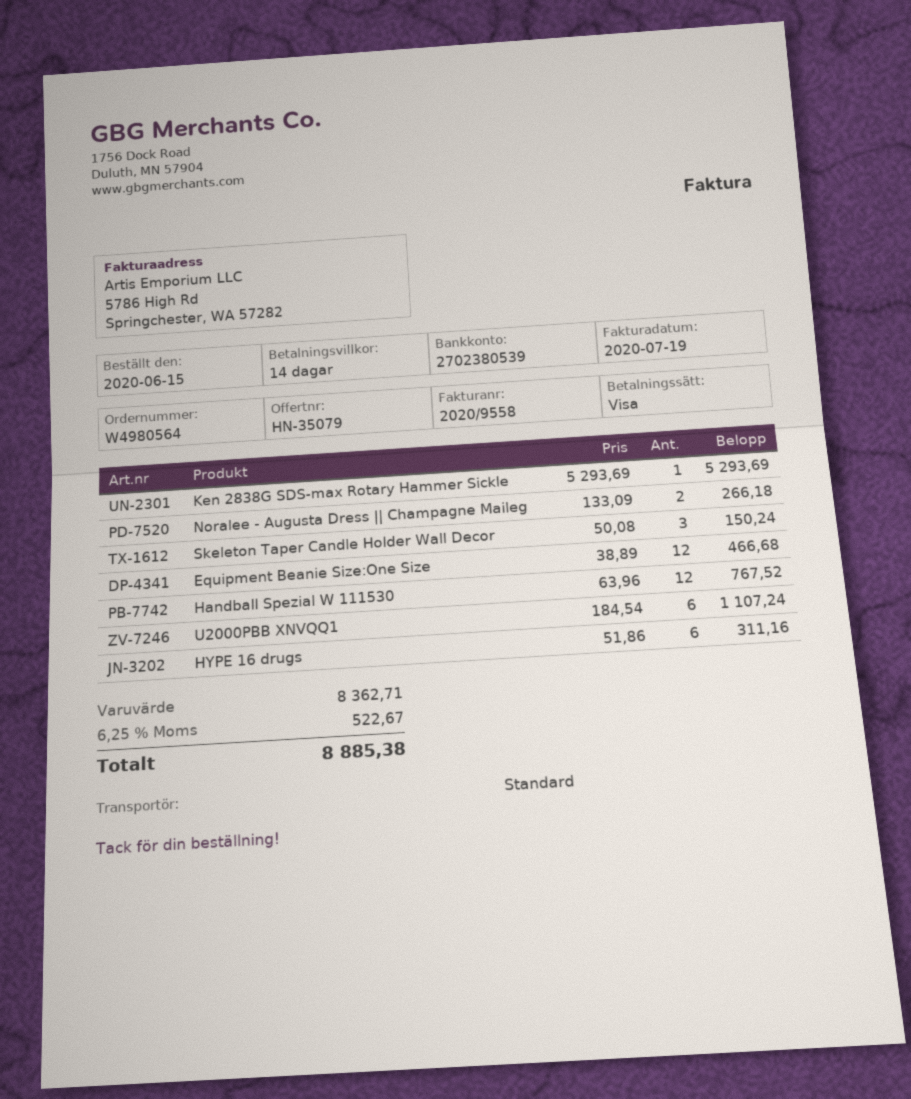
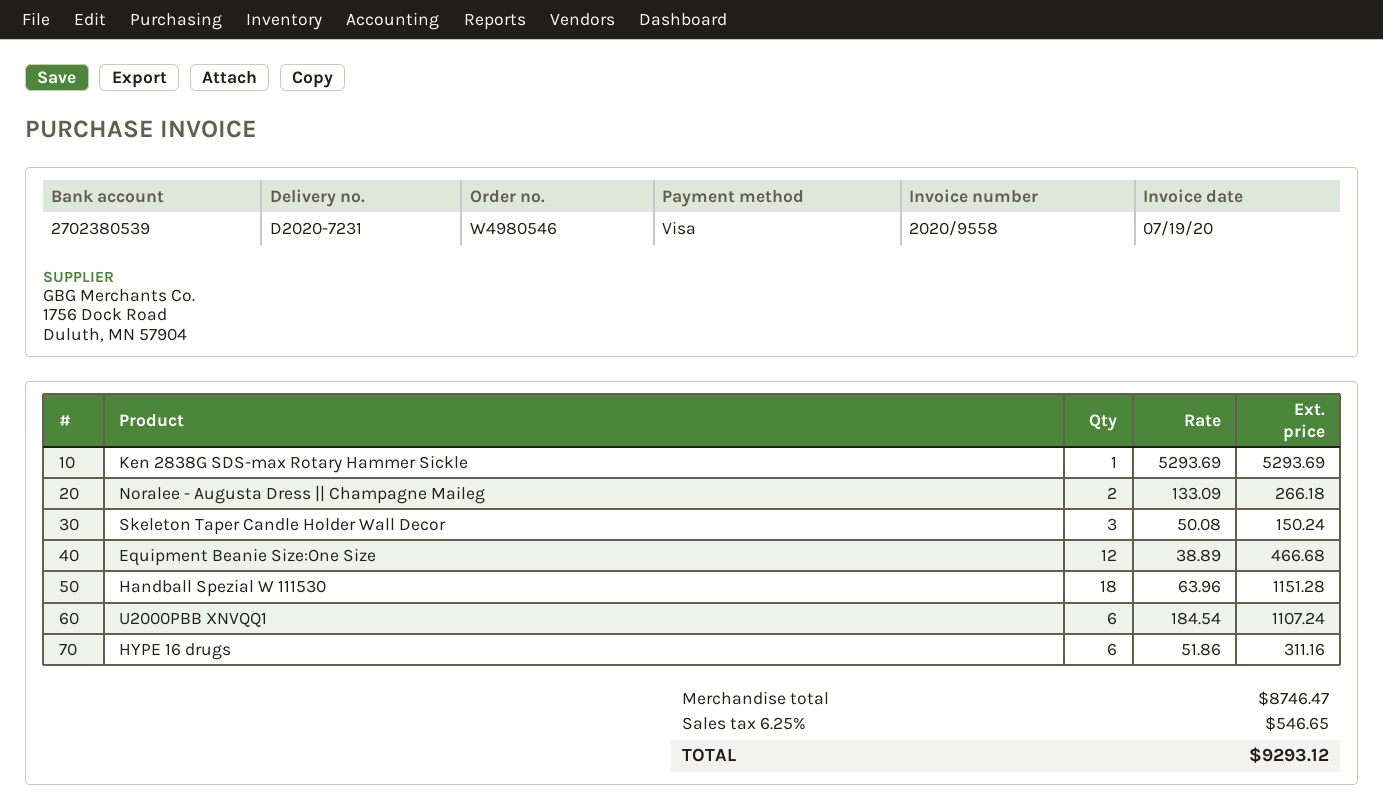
order number: W4980564 -> W4980546
Handball Spezial W 111530: 12 x 63.96 = 767.52 -> 18 x 63.96 = 1151.28
subtotal: 8362.71 -> 8746.47
tax: 6.25% = 522.67 -> 6.25% = 546.65
total: 8885.38 -> 9293.12

